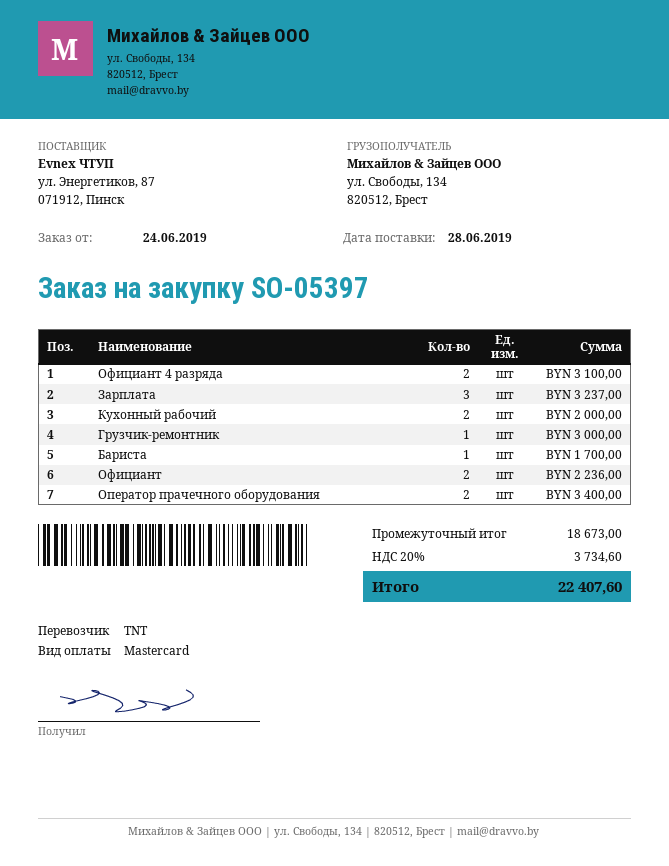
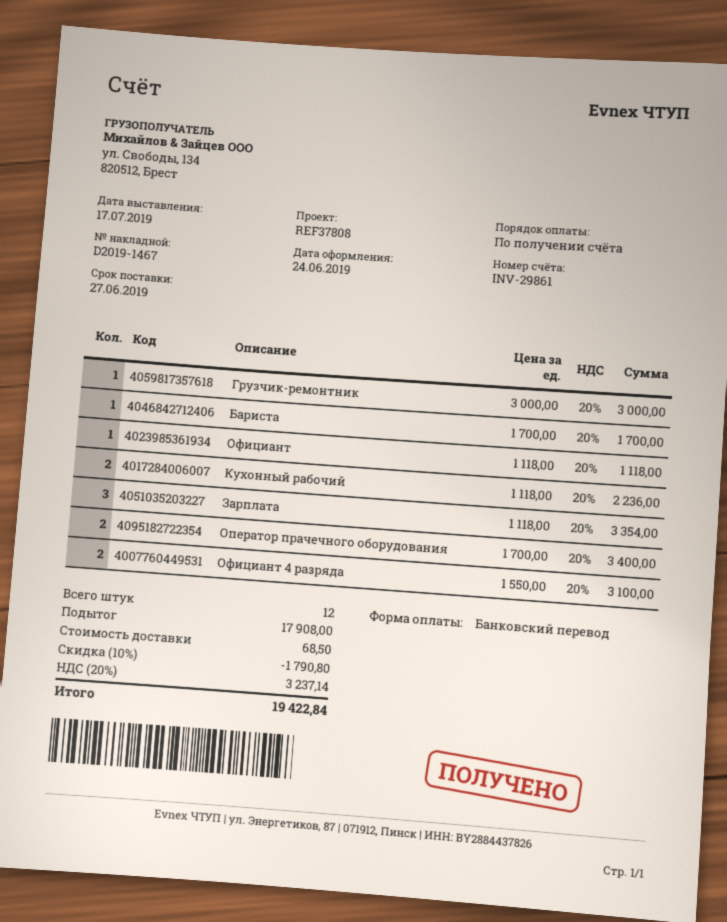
delivery date: 2019-06-28 -> 2019-06-27
payment method: Mastercard -> bank transfer
Зарплата: 3 for 3237.00 -> 3 for 3354.00
Кухонный рабочий: 2 for 2000.00 -> 2 for 2236.00
Официант: 2 for 2236.00 -> 1 for 1118.00
subtotal: 18673.00 -> 17908.00
discount: none -> 10% = 1790.80
shipping: none -> 68.50
tax: 20% = 3734.60 -> 20% = 3237.14
total: 22407.60 -> 19422.84

